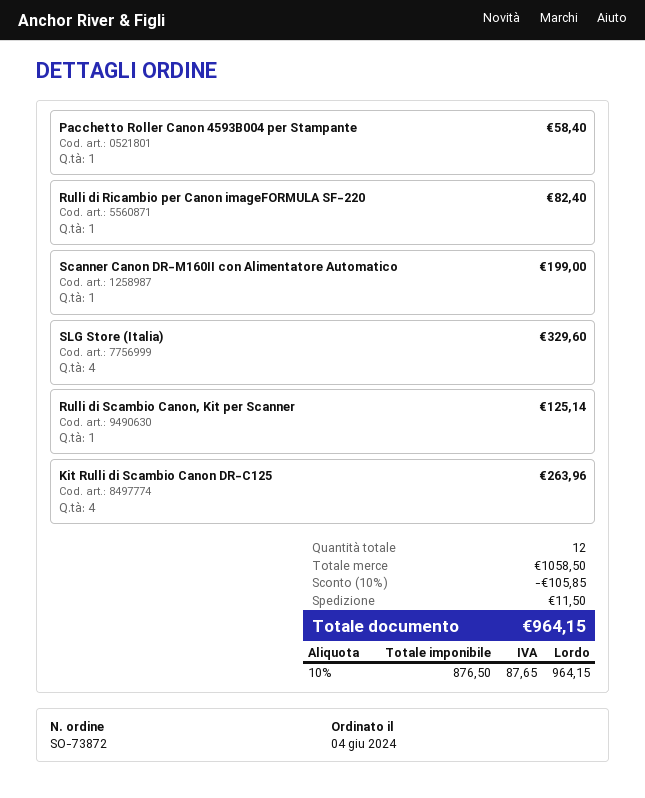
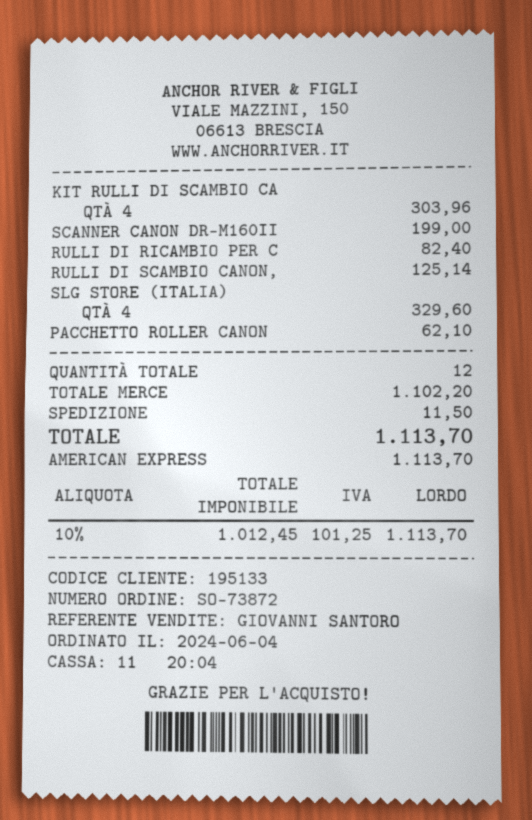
Pacchetto Roller Canon 4593B004 per Stampante: 1 for 58.40 -> 1 for 62.10
Kit Rulli di Scambio Canon DR-C125: 4 for 263.96 -> 4 for 303.96
subtotal: 1058.50 -> 1102.20
discount: 10% = 105.85 -> none
net: 876.50 -> 1012.45
tax: 10% = 87.65 -> 10% = 101.25
total: 964.15 -> 1113.70

